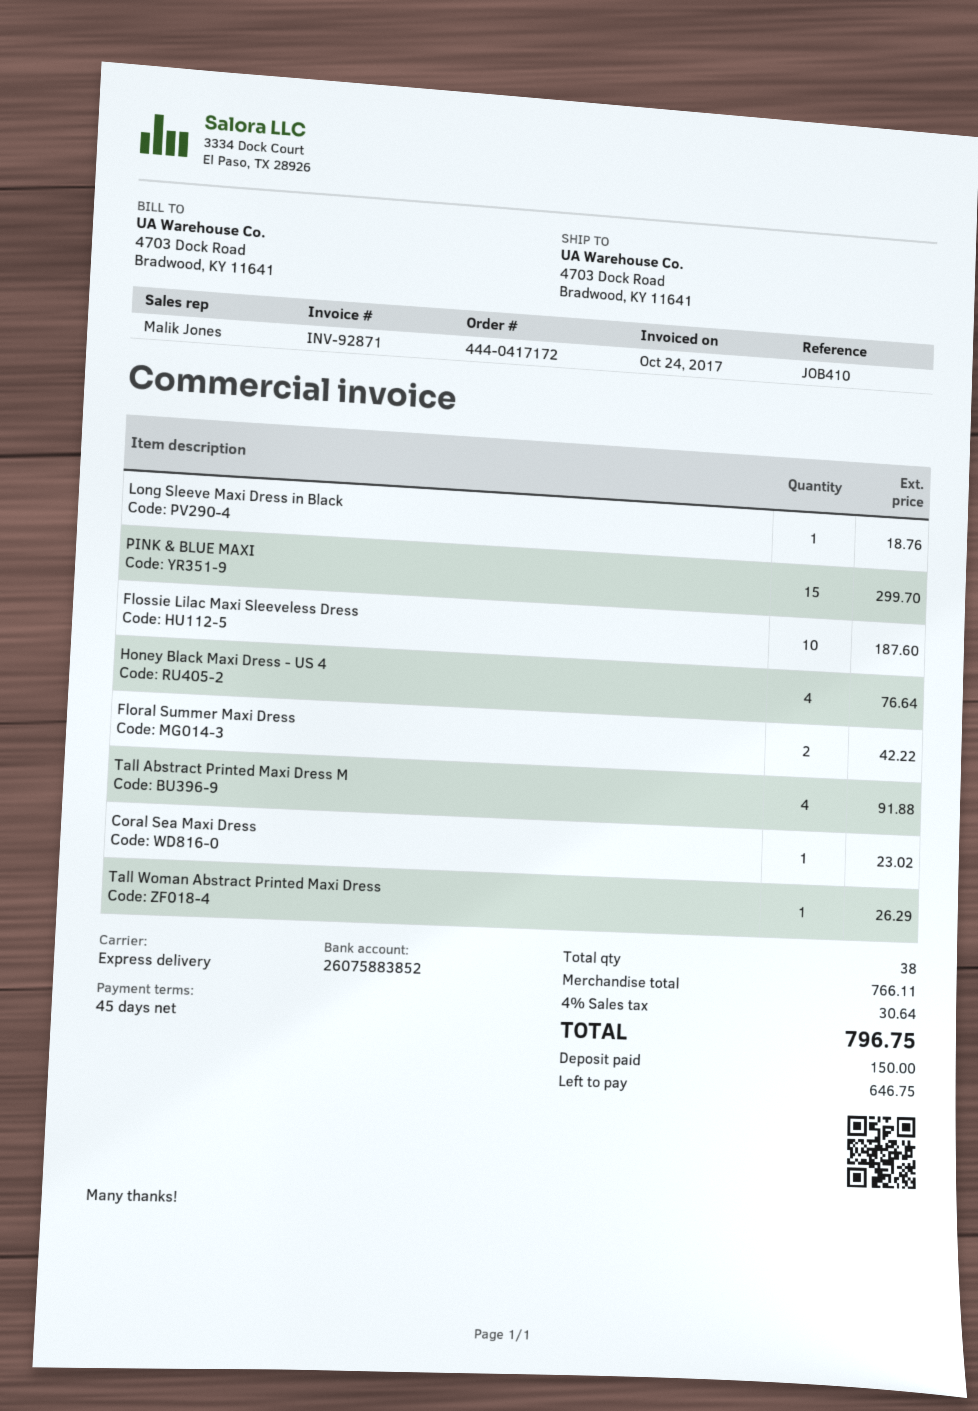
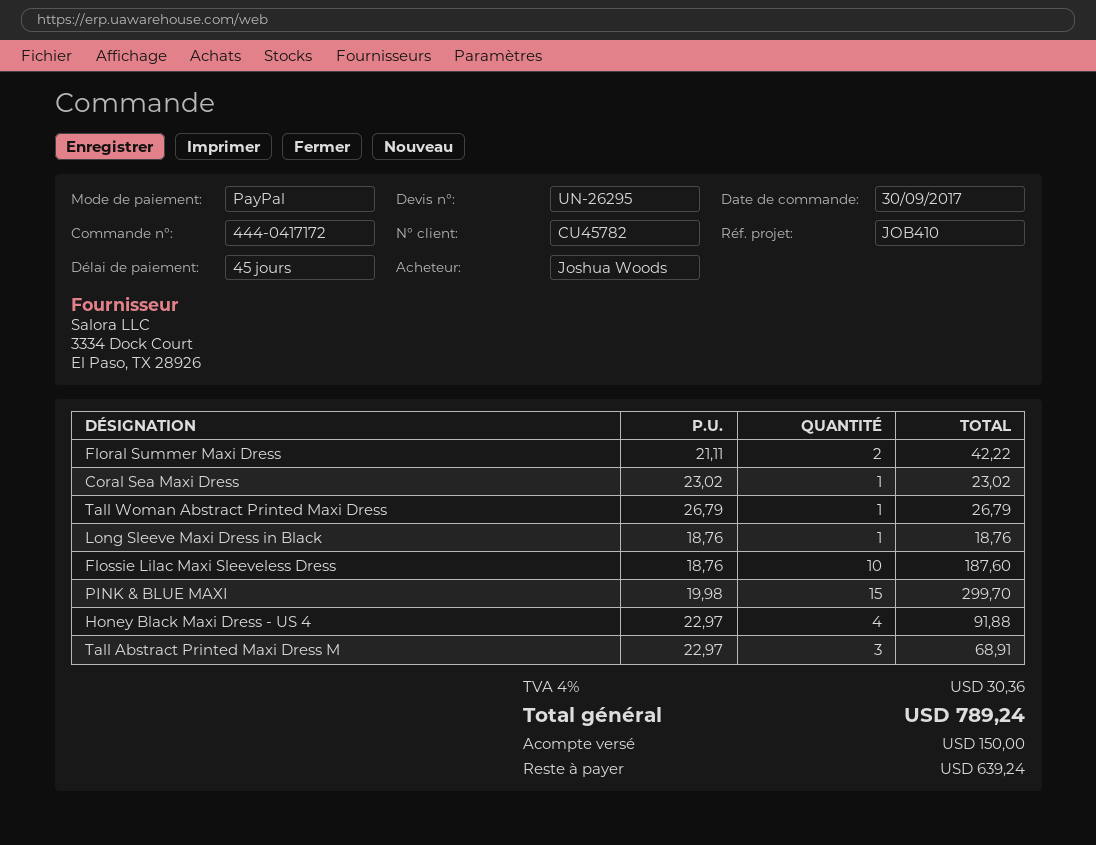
Honey Black Maxi Dress - US 4: 4 for 76.64 -> 4 for 91.88
Tall Abstract Printed Maxi Dress M: 4 for 91.88 -> 3 for 68.91
Tall Woman Abstract Printed Maxi Dress: 1 for 26.29 -> 1 for 26.79
tax: 4% = 30.64 -> 4% = 30.36
total: 796.75 -> 789.24
balance: 646.75 -> 639.24

